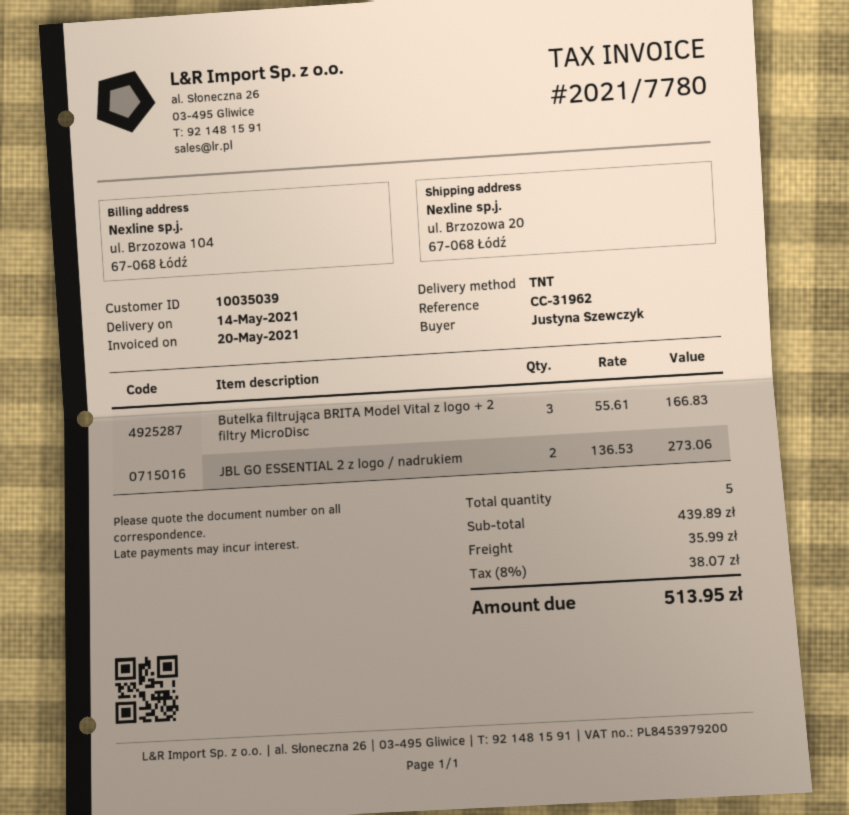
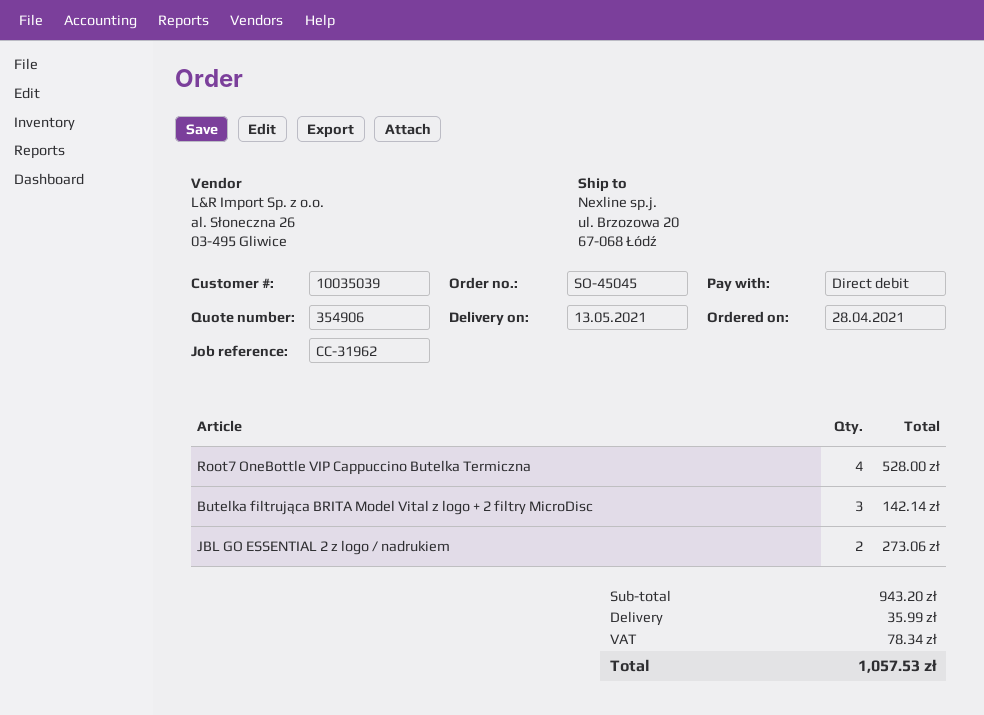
delivery date: 2021-05-14 -> 2021-05-13
Butelka filtrująca BRITA Model Vital z logo + 2 filtry MicroDisc: 3 for 166.83 -> 3 for 142.14
Root7 OneBottle VIP Cappuccino Butelka Termiczna: none -> 4 for 528.00
subtotal: 439.89 -> 943.20
tax: 38.07 -> 78.34
total: 513.95 -> 1057.53

